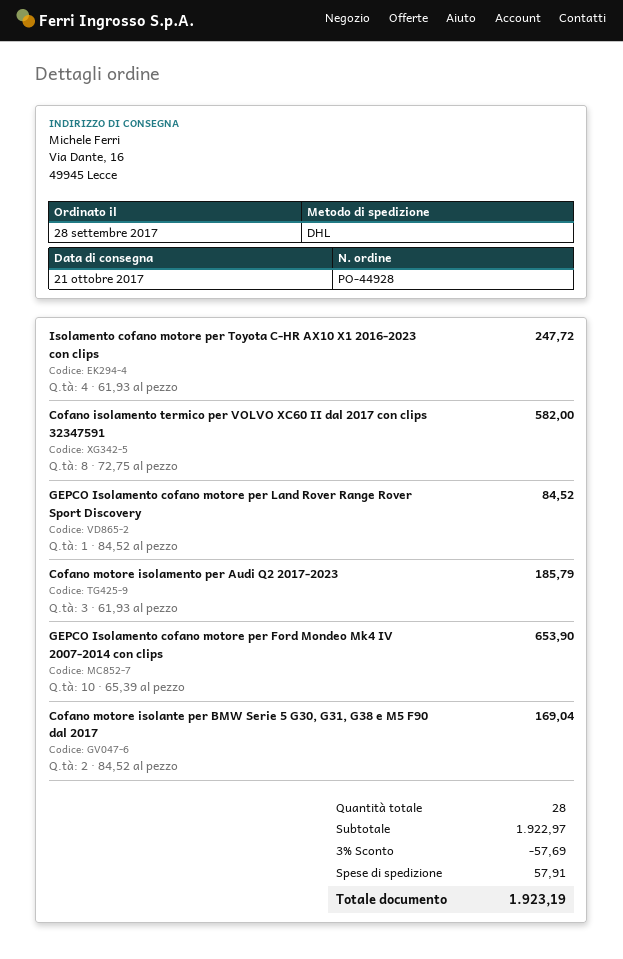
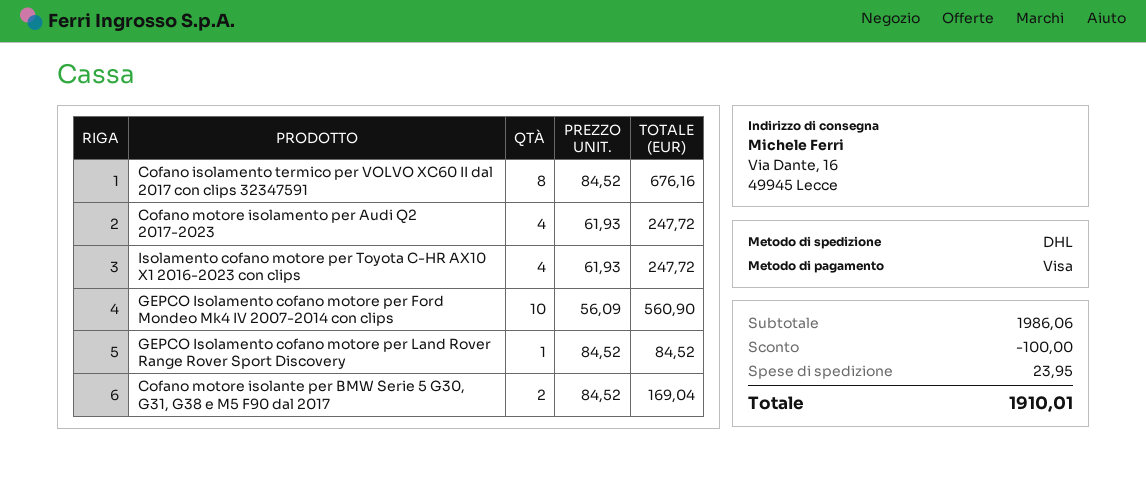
Cofano isolamento termico per VOLVO XC60 II dal 2017 con clips 32347591: 8 x 72.75 = 582.00 -> 8 x 84.52 = 676.16
Cofano motore isolamento per Audi Q2 2017-2023: 3 x 61.93 = 185.79 -> 4 x 61.93 = 247.72
GEPCO Isolamento cofano motore per Ford Mondeo Mk4 IV 2007-2014 con clips: 10 x 65.39 = 653.90 -> 10 x 56.09 = 560.90
subtotal: 1922.97 -> 1986.06
discount: 57.69 -> 100.00
shipping: 57.91 -> 23.95
total: 1923.19 -> 1910.01

